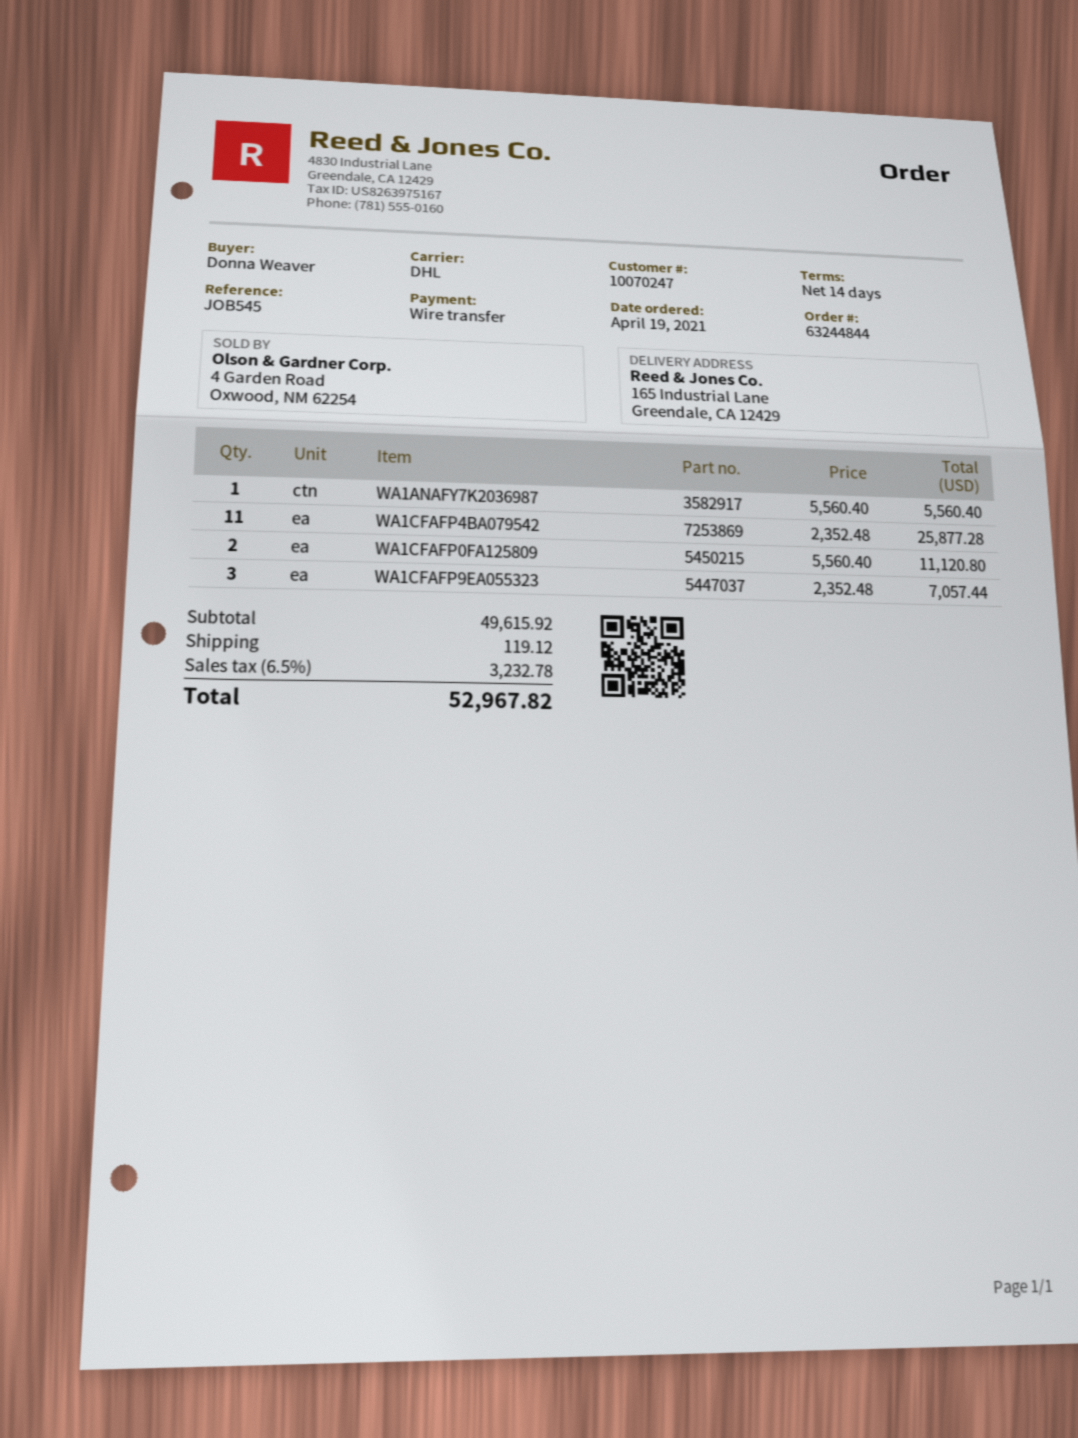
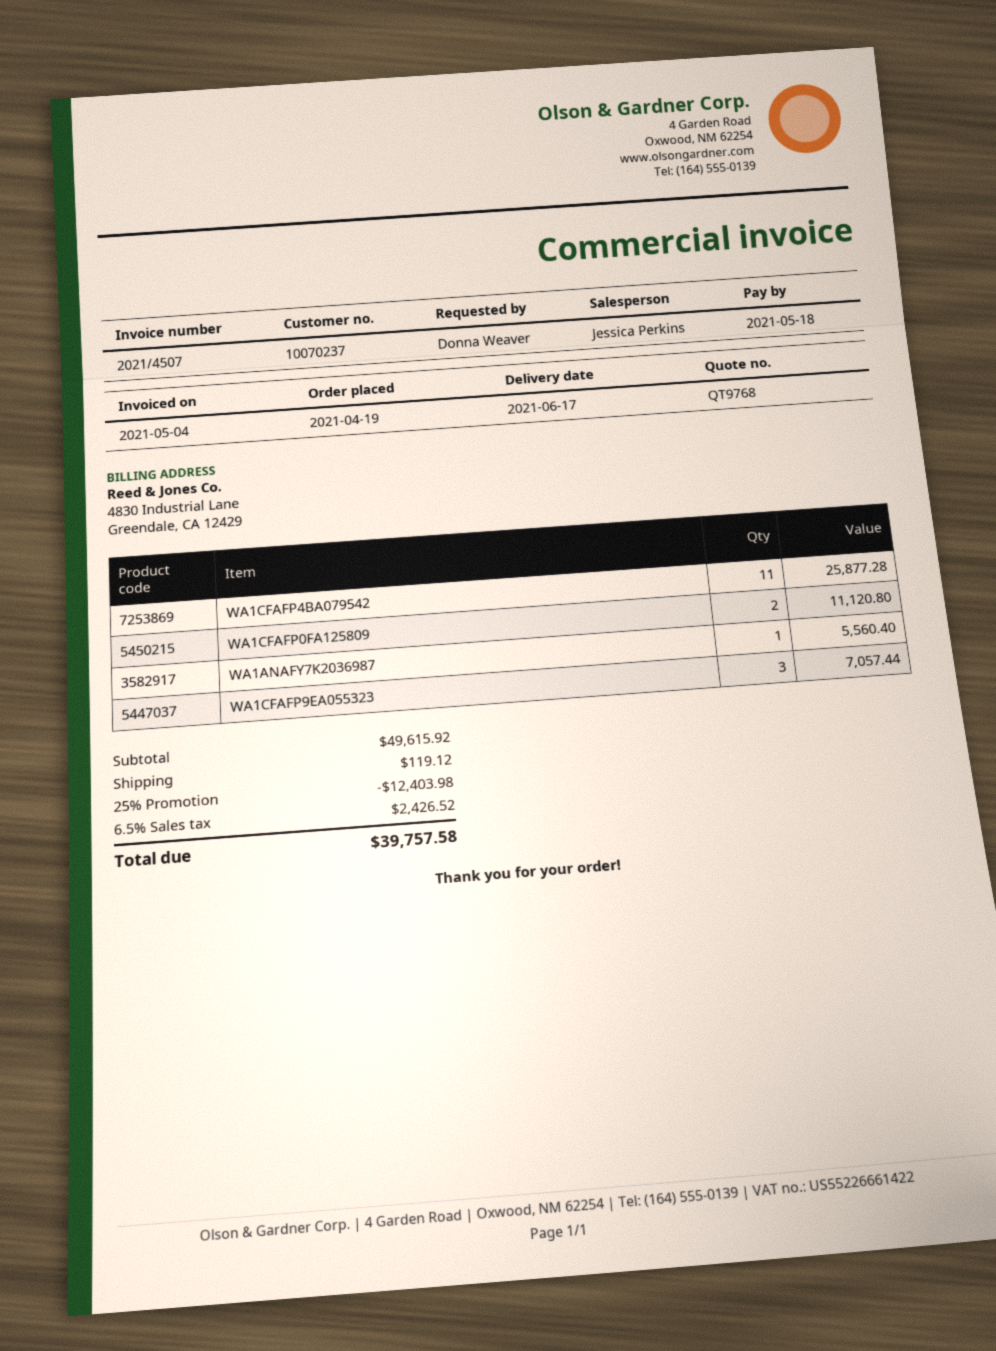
customer number: 10070247 -> 10070237
discount: none -> 25% = 12403.98
tax: 6.5% = 3232.78 -> 6.5% = 2426.52
total: 52967.82 -> 39757.58

